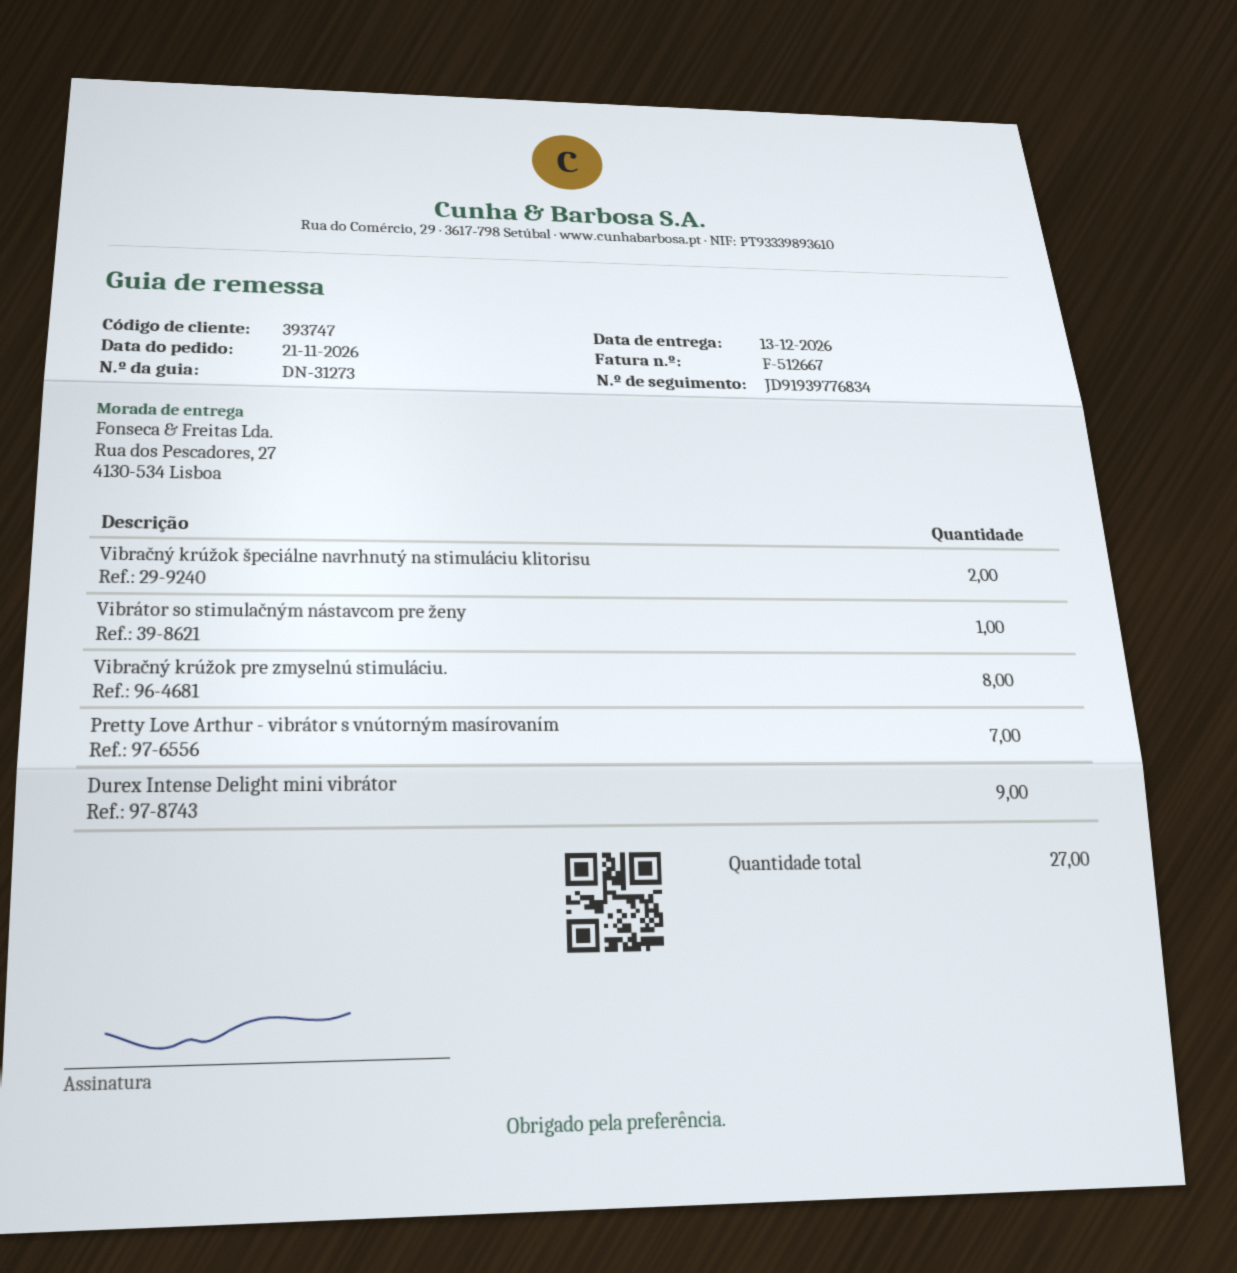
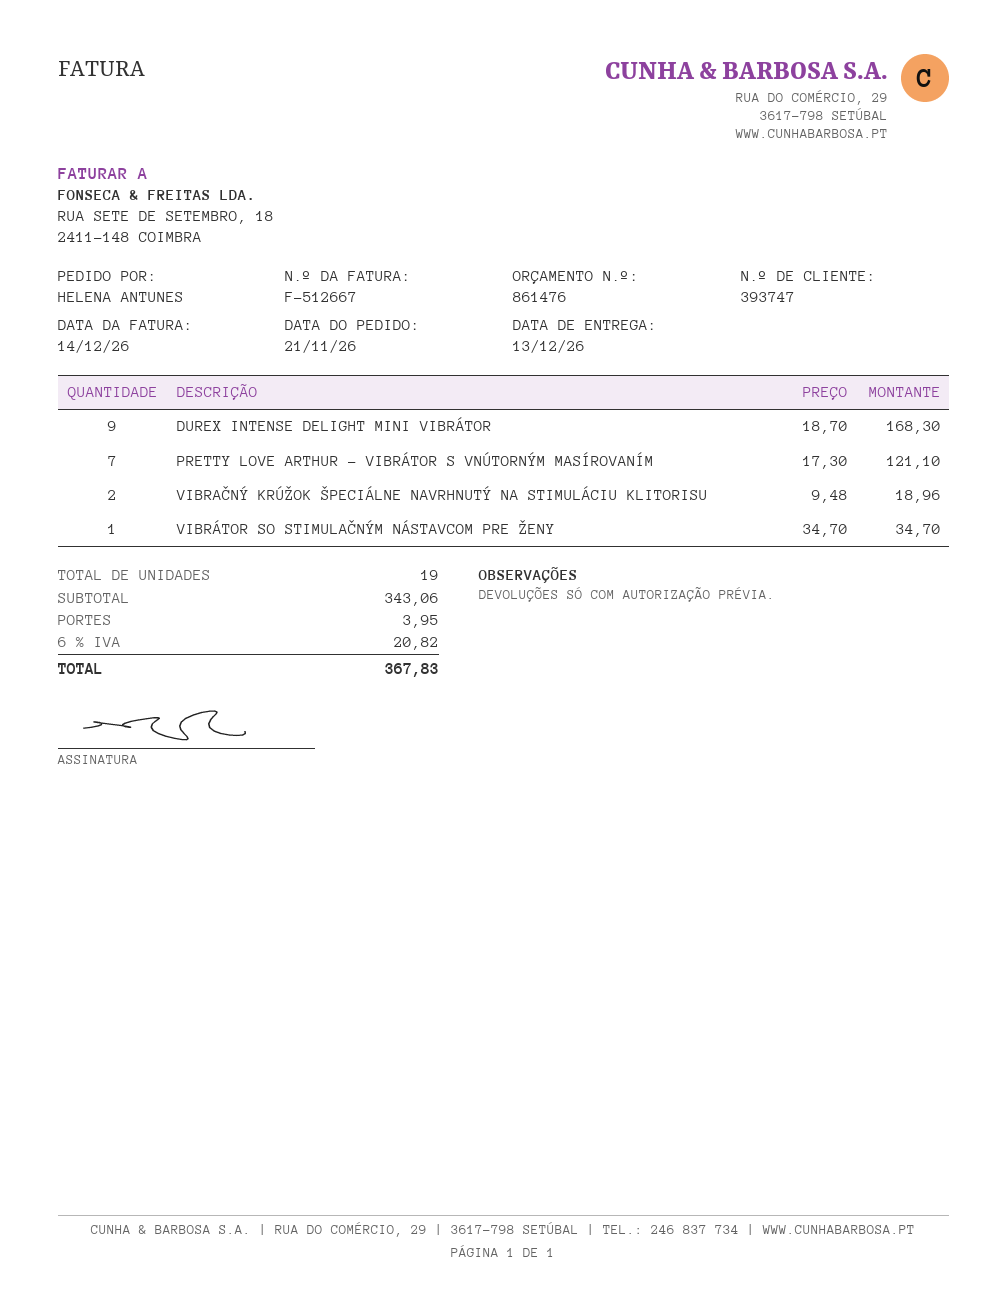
Vibračný krúžok pre zmyselnú stimuláciu.: 8 -> none
total quantity: 27 -> 19

